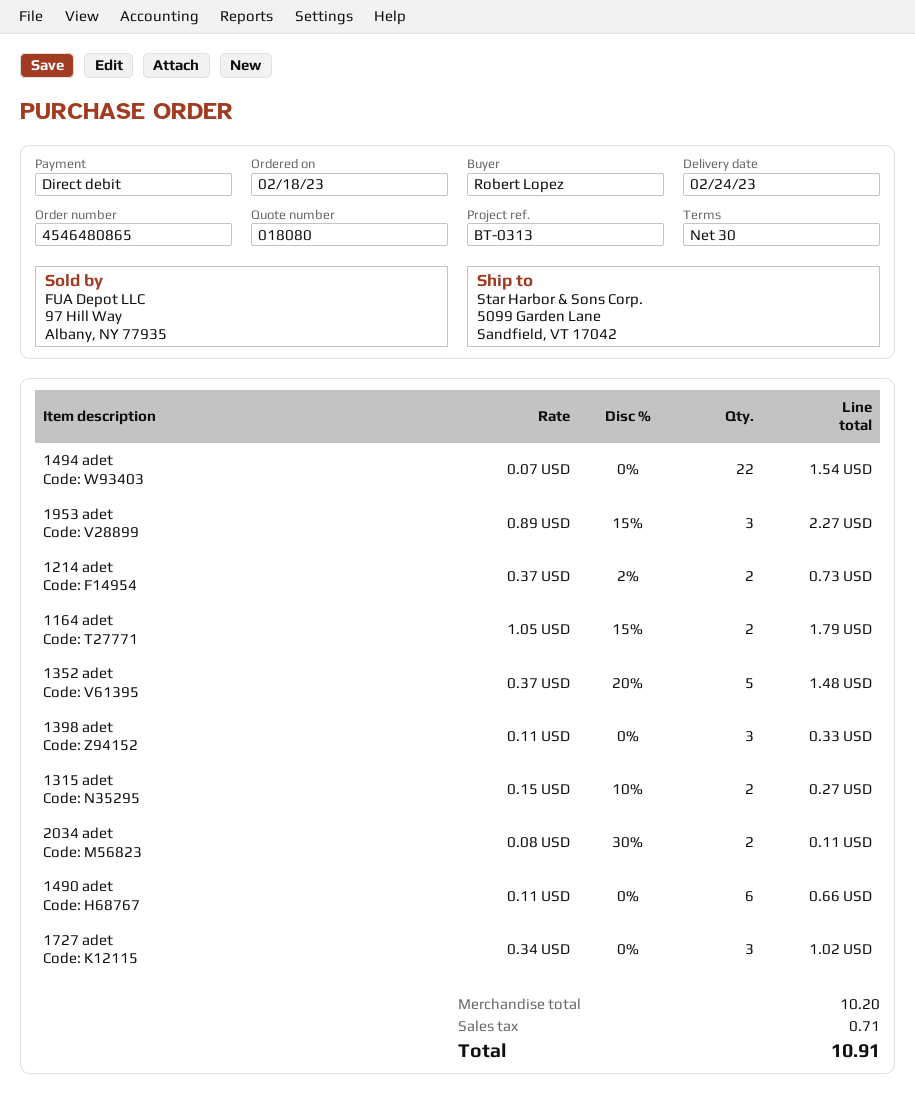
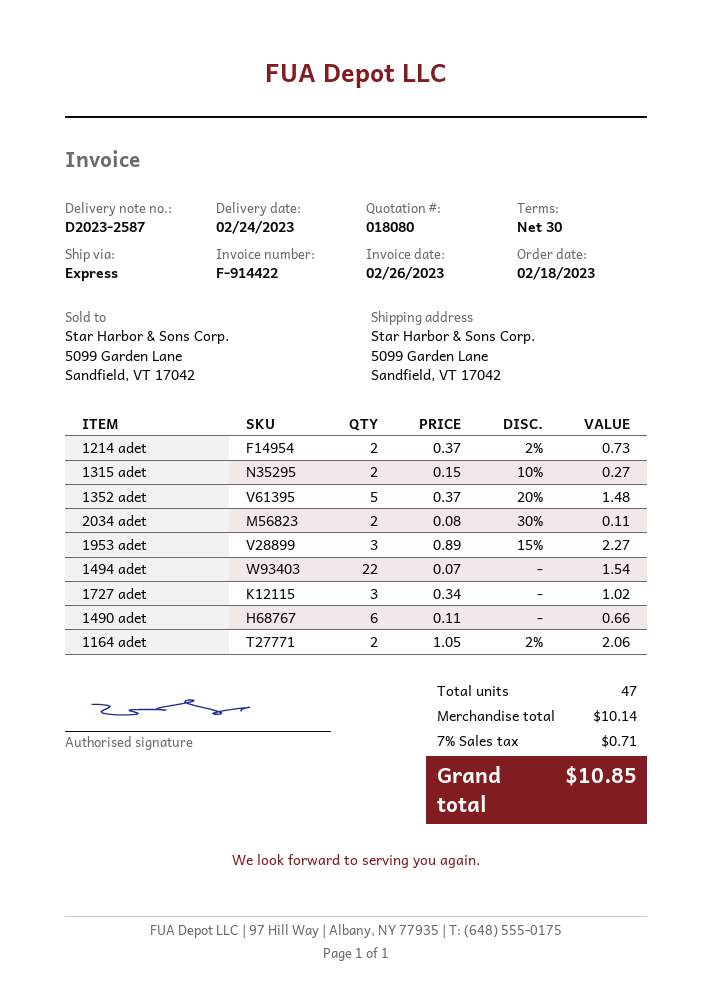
1164 adet: 2 x 1.05 - 15% = 1.79 -> 2 x 1.05 - 2% = 2.06
1398 adet: 3 x 0.11 = 0.33 -> none
subtotal: 10.20 -> 10.14
total: 10.91 -> 10.85

